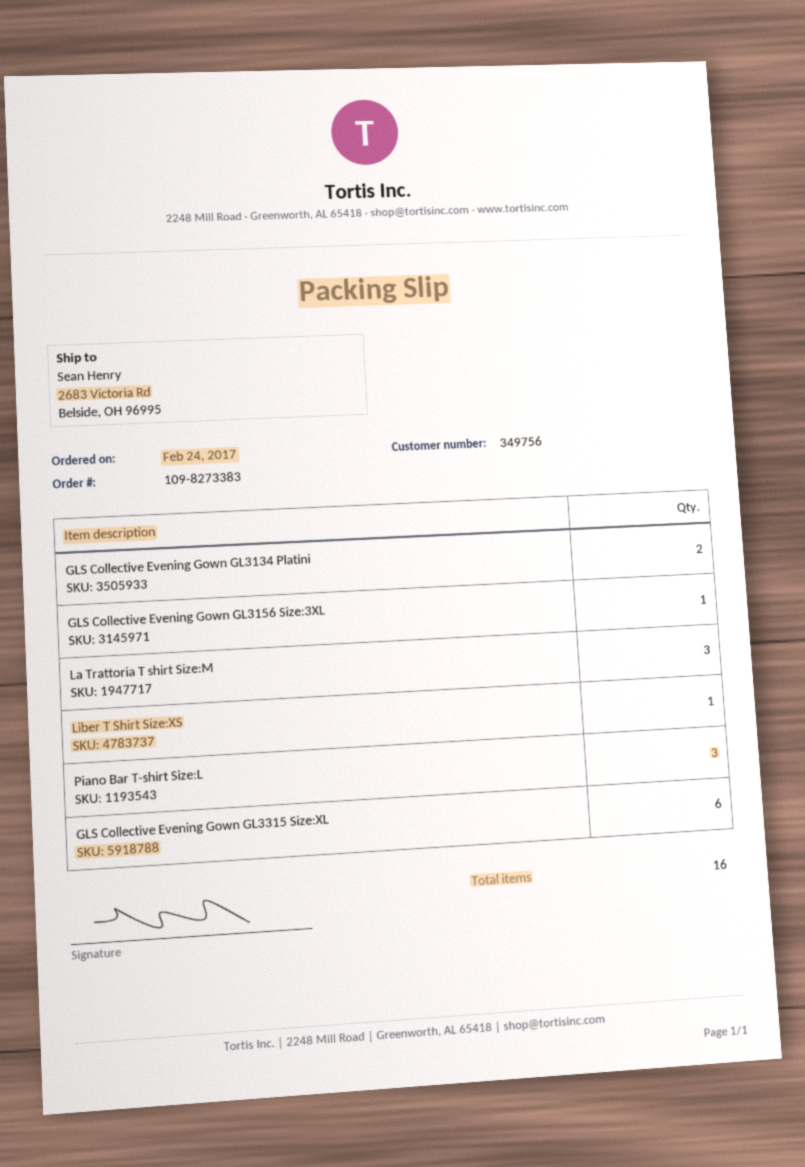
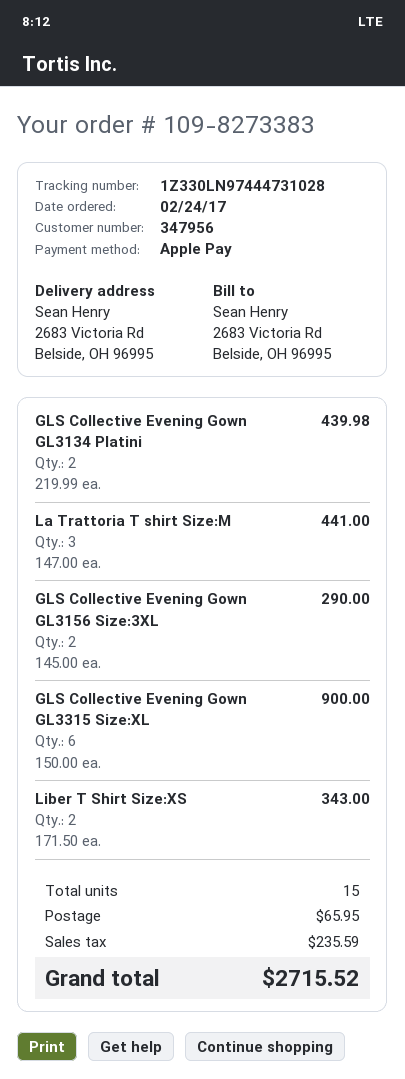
customer number: 349756 -> 347956
GLS Collective Evening Gown GL3156 Size:3XL: 1 -> 2
Liber T Shirt Size:XS: 1 -> 2
Piano Bar T-shirt Size:L: 3 -> none
total quantity: 16 -> 15

